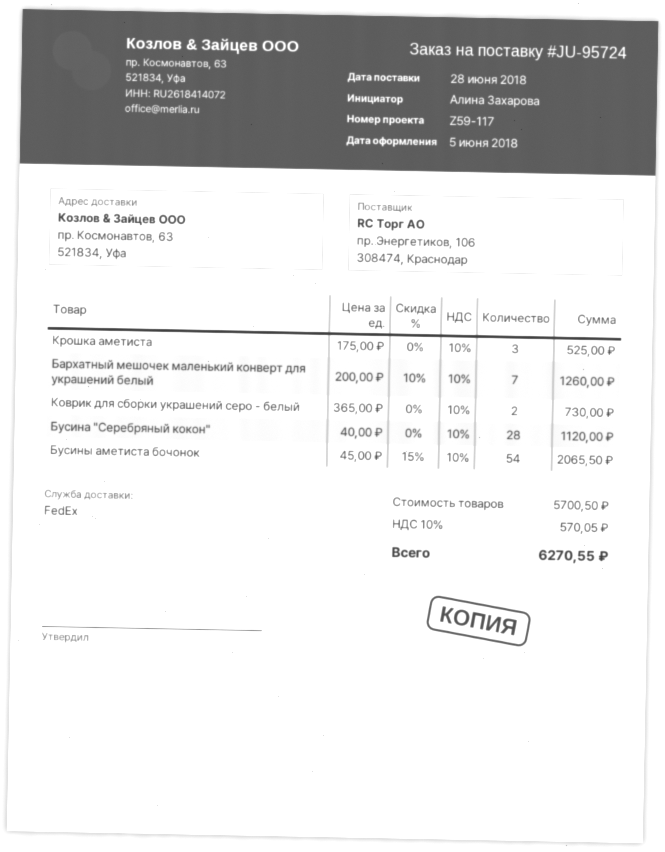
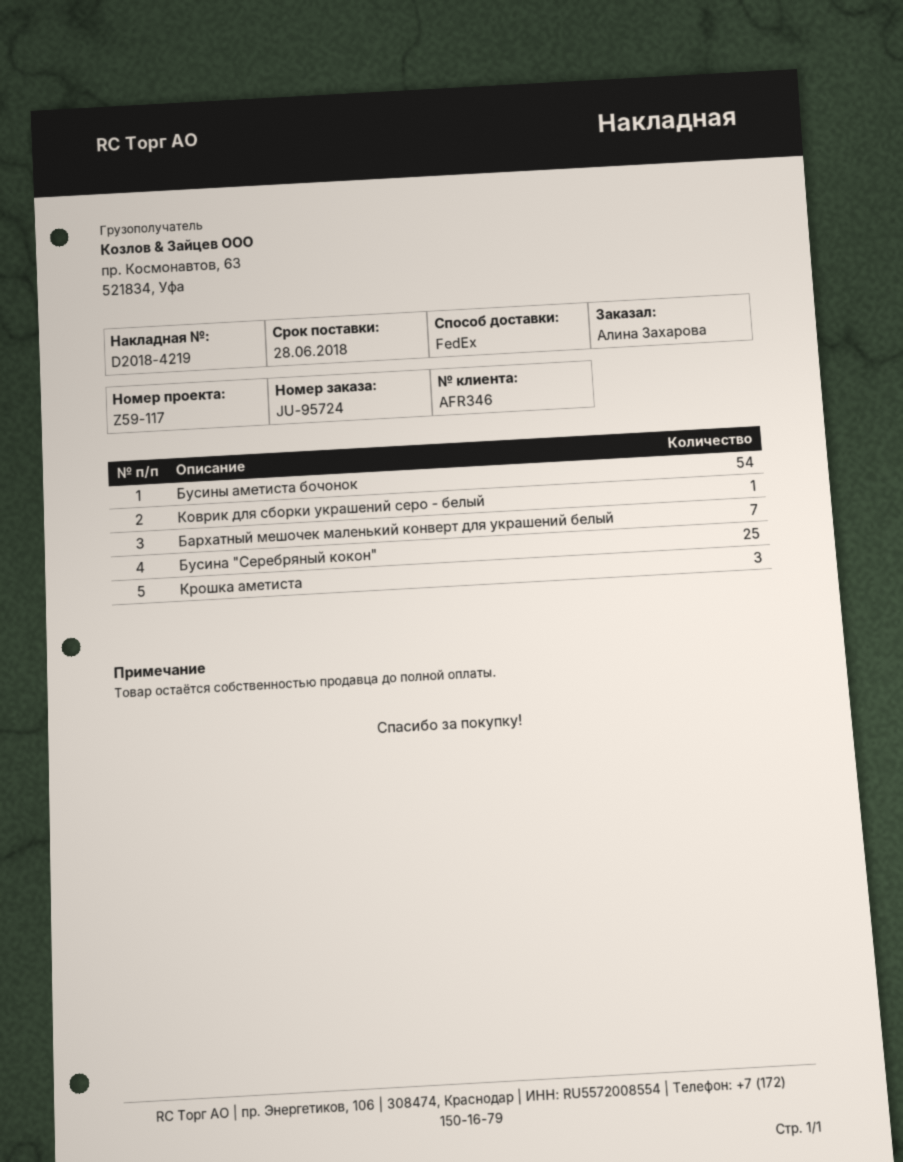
Коврик для сборки украшений серо - белый: 2 -> 1
Бусина "Серебряный кокон": 28 -> 25

